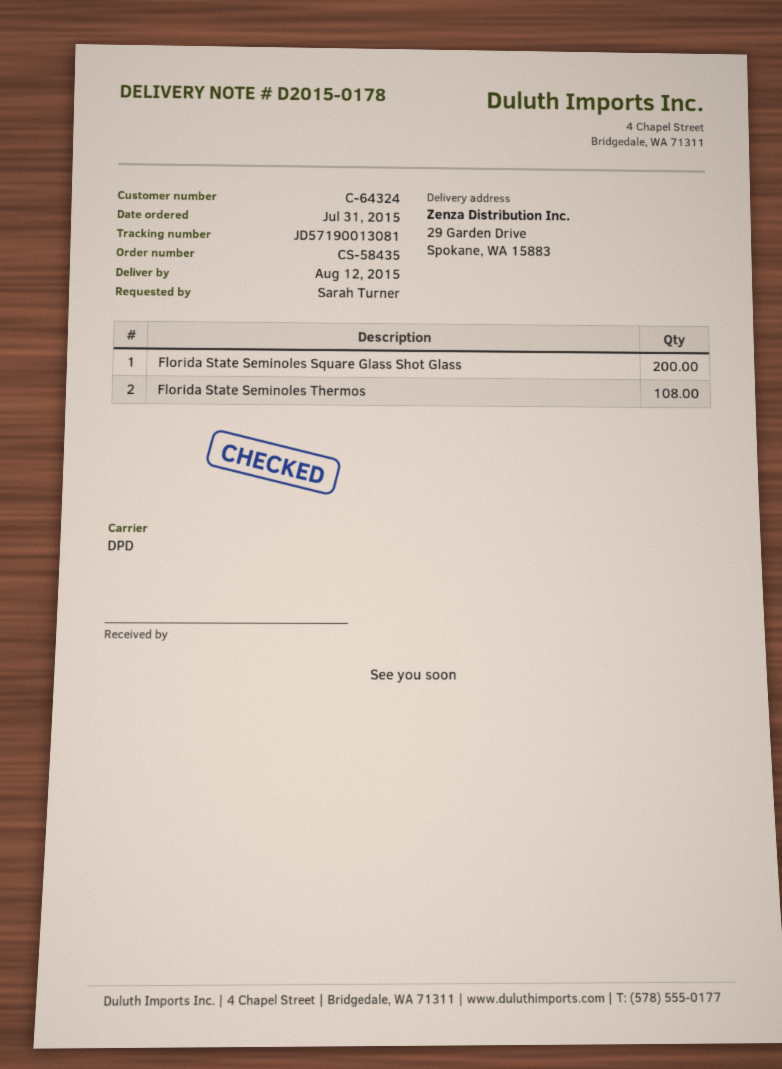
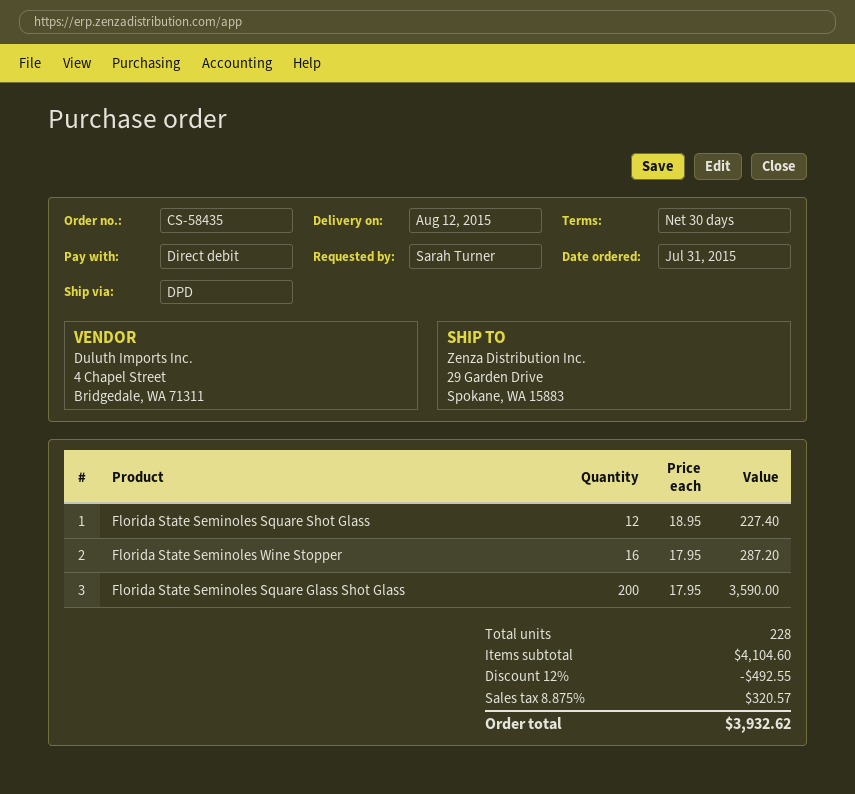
Florida State Seminoles Thermos: 108 -> none
Florida State Seminoles Square Shot Glass: none -> 12
Florida State Seminoles Wine Stopper: none -> 16

